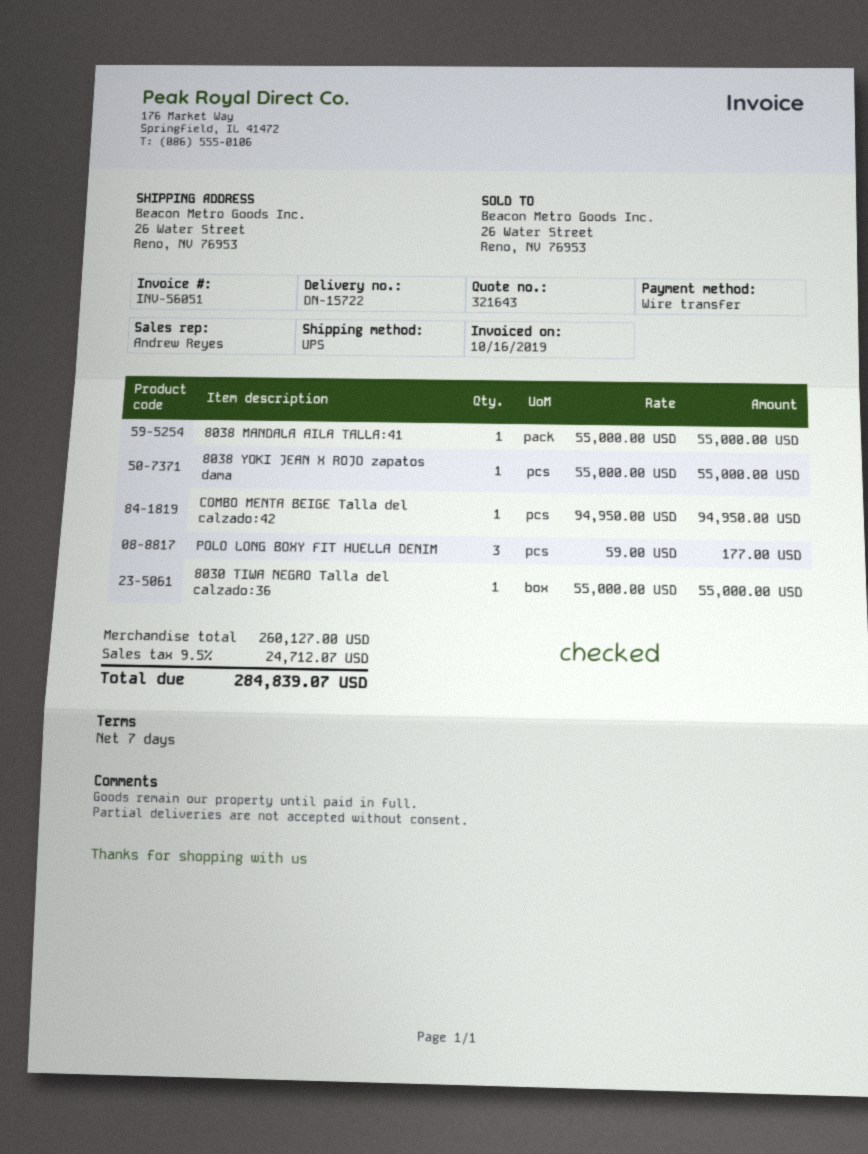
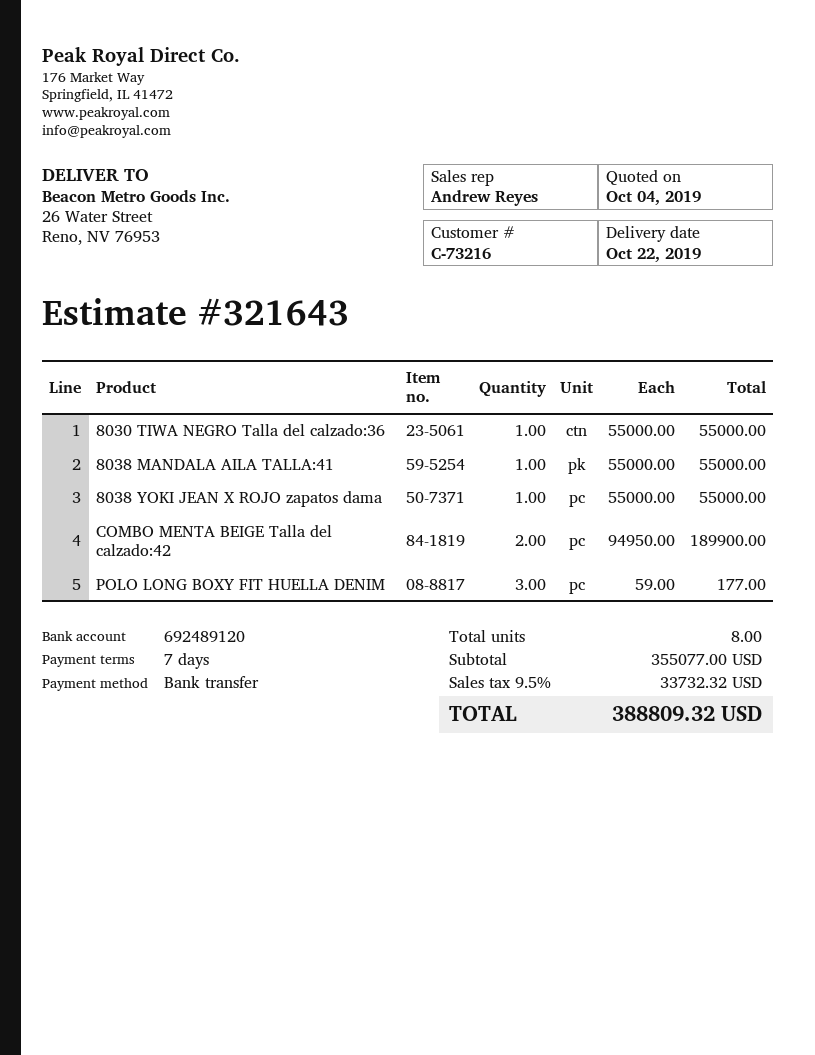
COMBO MENTA BEIGE Talla del calzado:42: 1 x 94950.00 = 94950.00 -> 2 x 94950.00 = 189900.00
subtotal: 260127.00 -> 355077.00
tax: 9.5% = 24712.07 -> 9.5% = 33732.32
total: 284839.07 -> 388809.32

